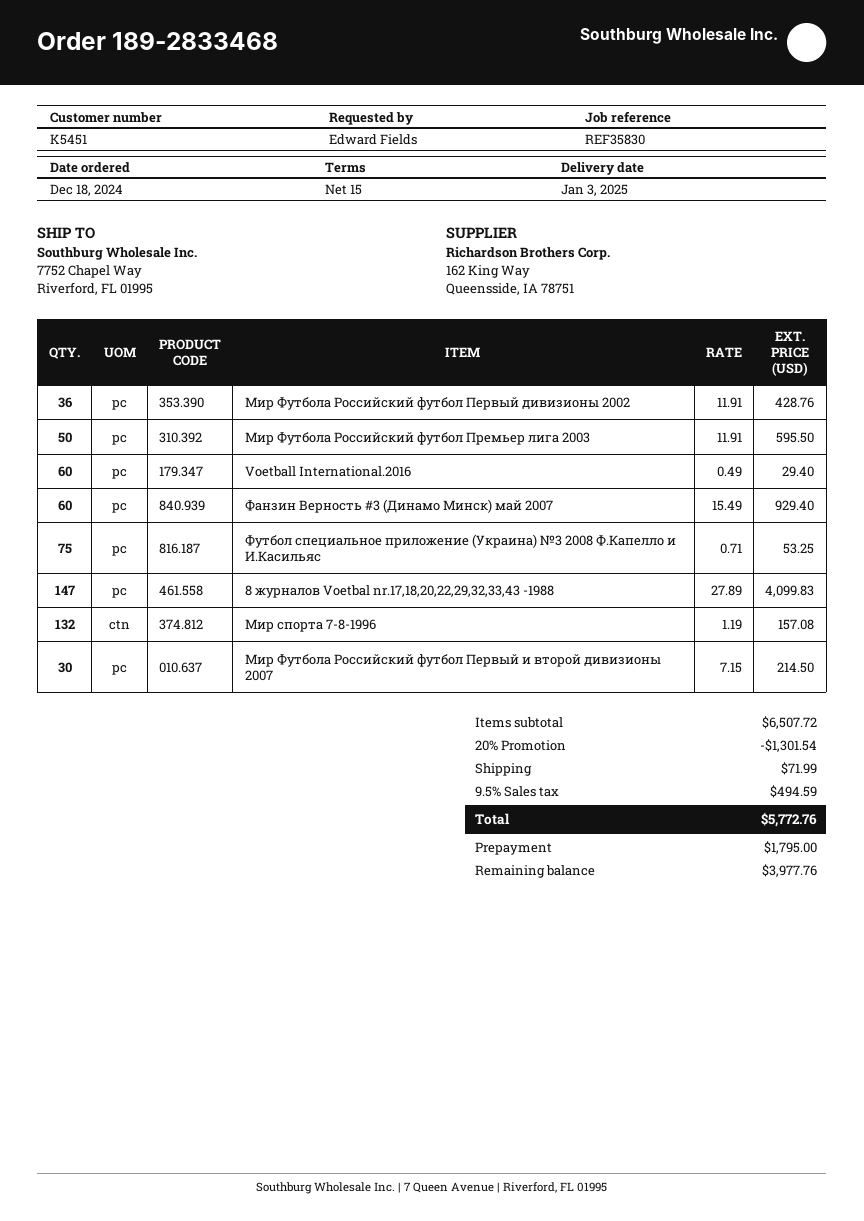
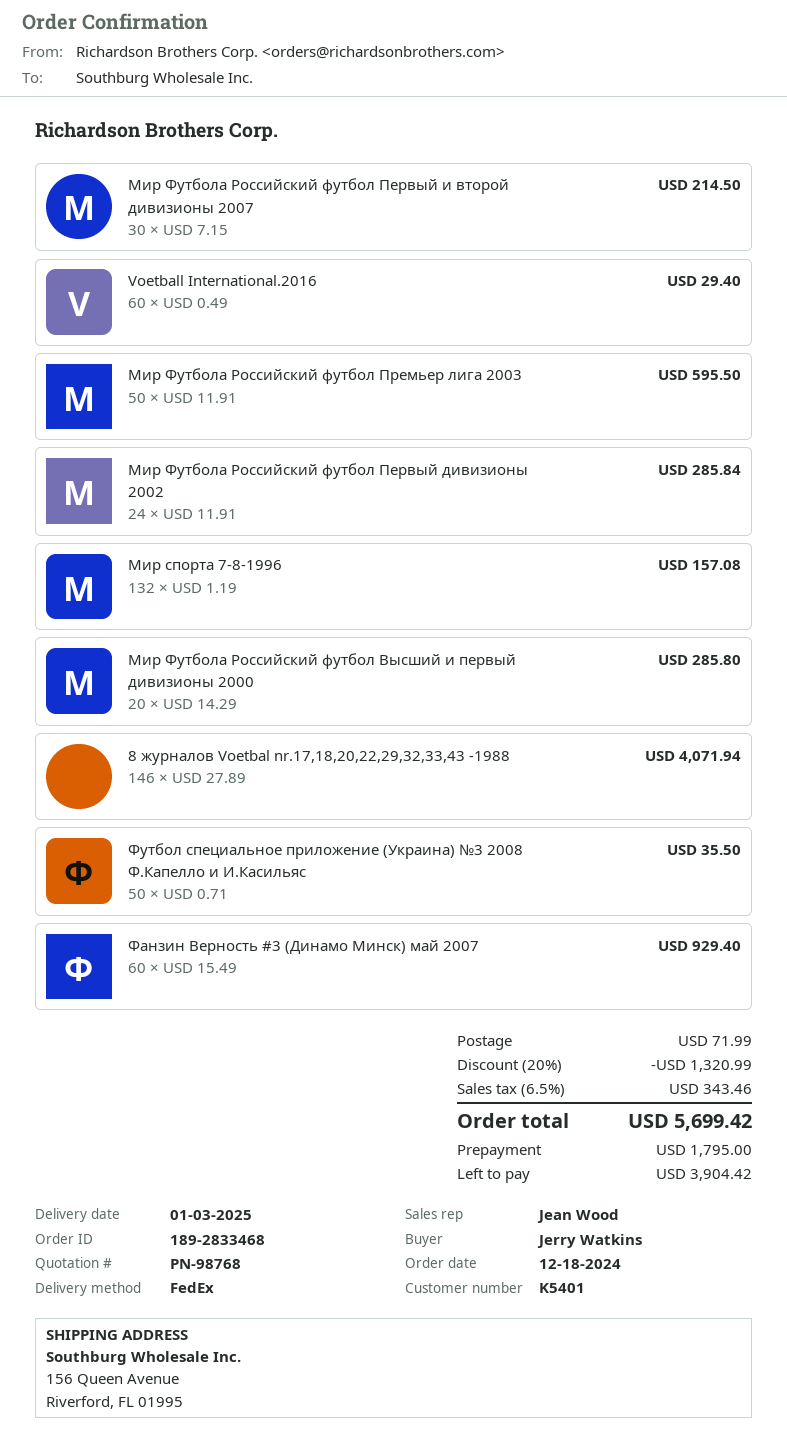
customer number: K5451 -> K5401
ordered by: Edward Fields -> Jerry Watkins
ship to: 7752 Chapel Way, Riverford, FL 01995 -> 156 Queen Avenue, Riverford, FL 01995
Мир Футбола Российский футбол Первый дивизионы 2002: 36 x 11.91 = 428.76 -> 24 x 11.91 = 285.84
Футбол специальное приложение (Украина) №3 2008 Ф.Капелло и И.Касильяс: 75 x 0.71 = 53.25 -> 50 x 0.71 = 35.50
8 журналов Voetbal nr.17,18,20,22,29,32,33,43 -1988: 147 x 27.89 = 4099.83 -> 146 x 27.89 = 4071.94
Мир Футбола Российский футбол Высший и первый дивизионы 2000: none -> 20 x 14.29 = 285.80
discount: 20% = 1301.54 -> 20% = 1320.99
tax: 9.5% = 494.59 -> 6.5% = 343.46
total: 5772.76 -> 5699.42
balance: 3977.76 -> 3904.42

